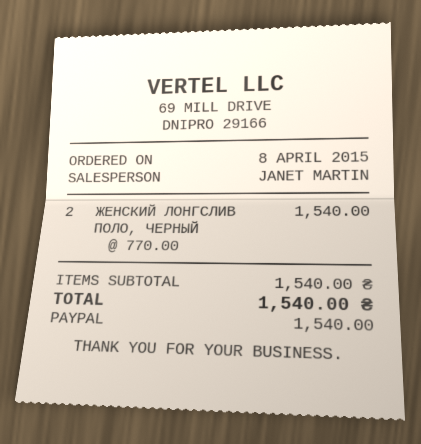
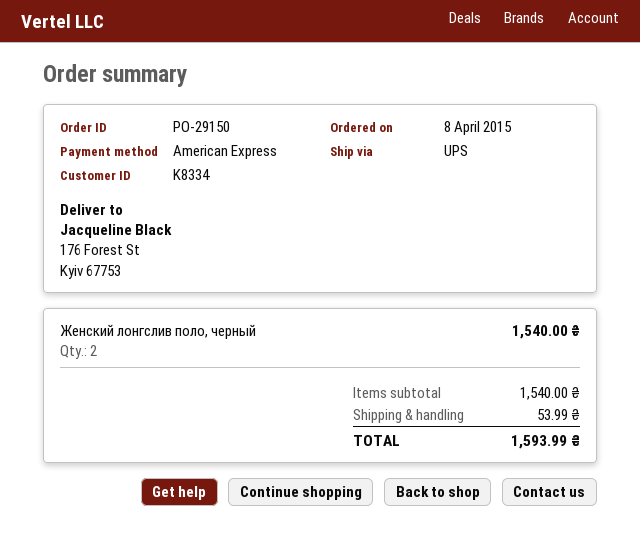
payment method: PayPal -> American Express
shipping: none -> 53.99
total: 1540.00 -> 1593.99

